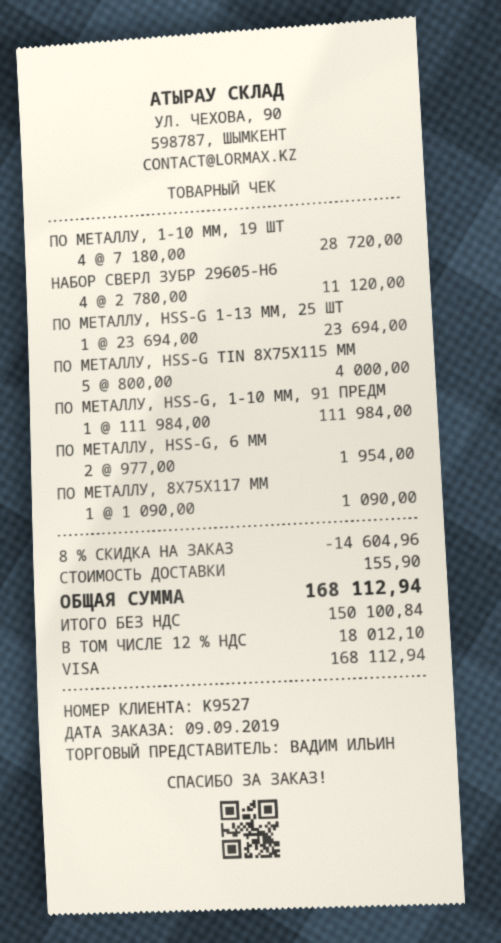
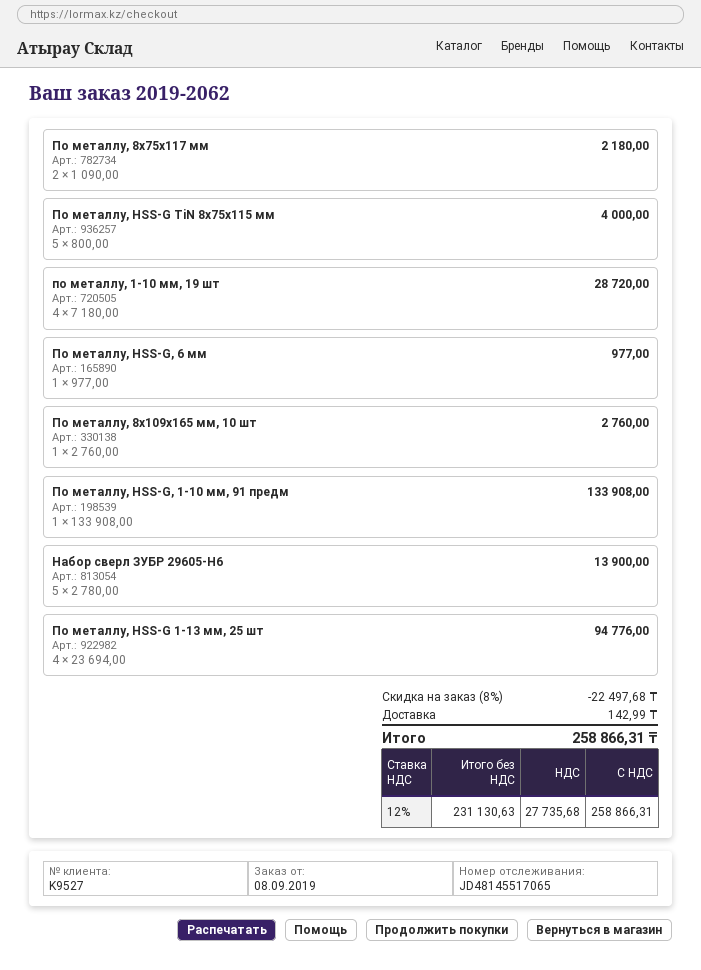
order date: 2019-09-09 -> 2019-09-08
НАБОР СВЕРЛ ЗУБР 29605-H6: 4 x 2780.00 = 11120.00 -> 5 x 2780.00 = 13900.00
ПО МЕТАЛЛУ, HSS-G 1-13 ММ, 25 ШТ: 1 x 23694.00 = 23694.00 -> 4 x 23694.00 = 94776.00
ПО МЕТАЛЛУ, HSS-G, 1-10 ММ, 91 ПРЕДМ: 1 x 111984.00 = 111984.00 -> 1 x 133908.00 = 133908.00
ПО МЕТАЛЛУ, HSS-G, 6 ММ: 2 x 977.00 = 1954.00 -> 1 x 977.00 = 977.00
ПО МЕТАЛЛУ, 8Х75Х117 ММ: 1 x 1090.00 = 1090.00 -> 2 x 1090.00 = 2180.00
По металлу, 8х109х165 мм, 10 шт: none -> 1 x 2760.00 = 2760.00
discount: 8% = 14604.96 -> 8% = 22497.68
shipping: 155.90 -> 142.99
net: 150100.84 -> 231130.63
tax: 12% = 18012.10 -> 12% = 27735.68
total: 168112.94 -> 258866.31

